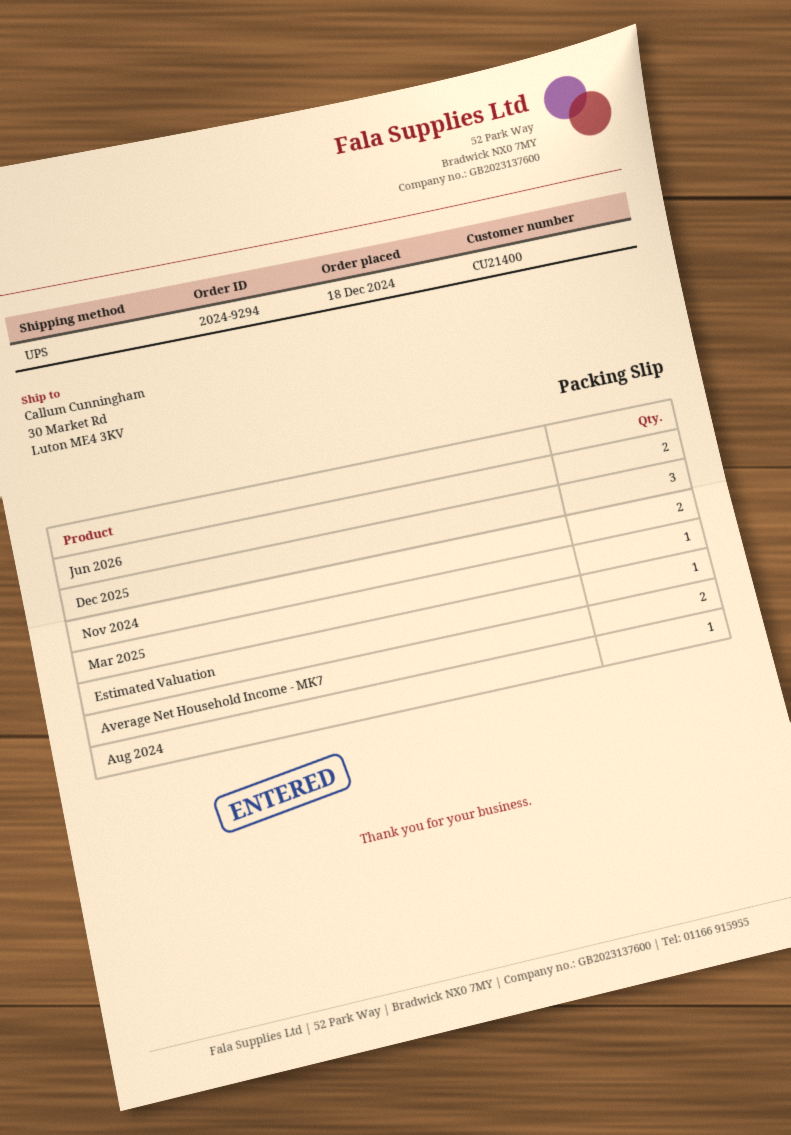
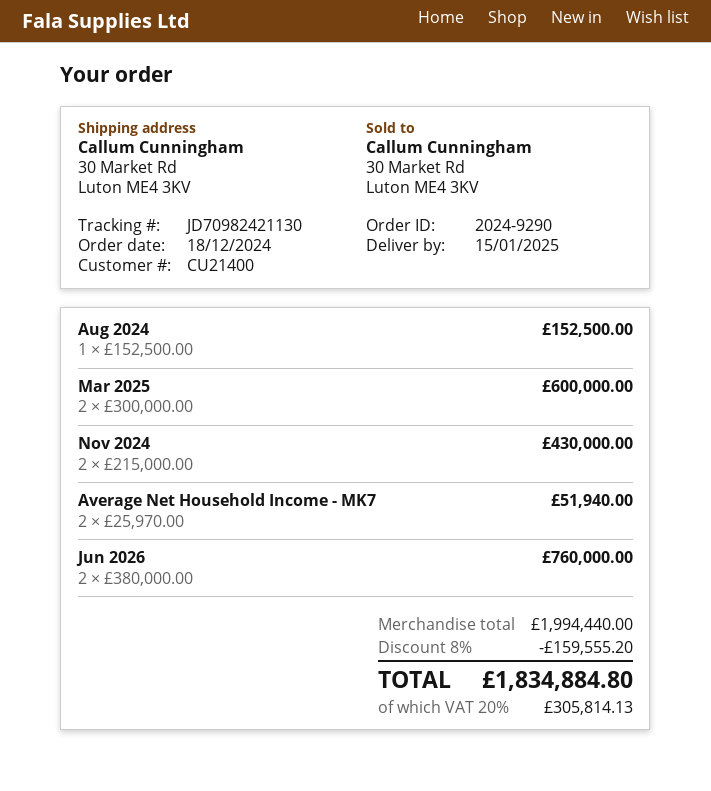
order number: 2024-9294 -> 2024-9290
Dec 2025: 3 -> none
Mar 2025: 1 -> 2
Estimated Valuation: 1 -> none

